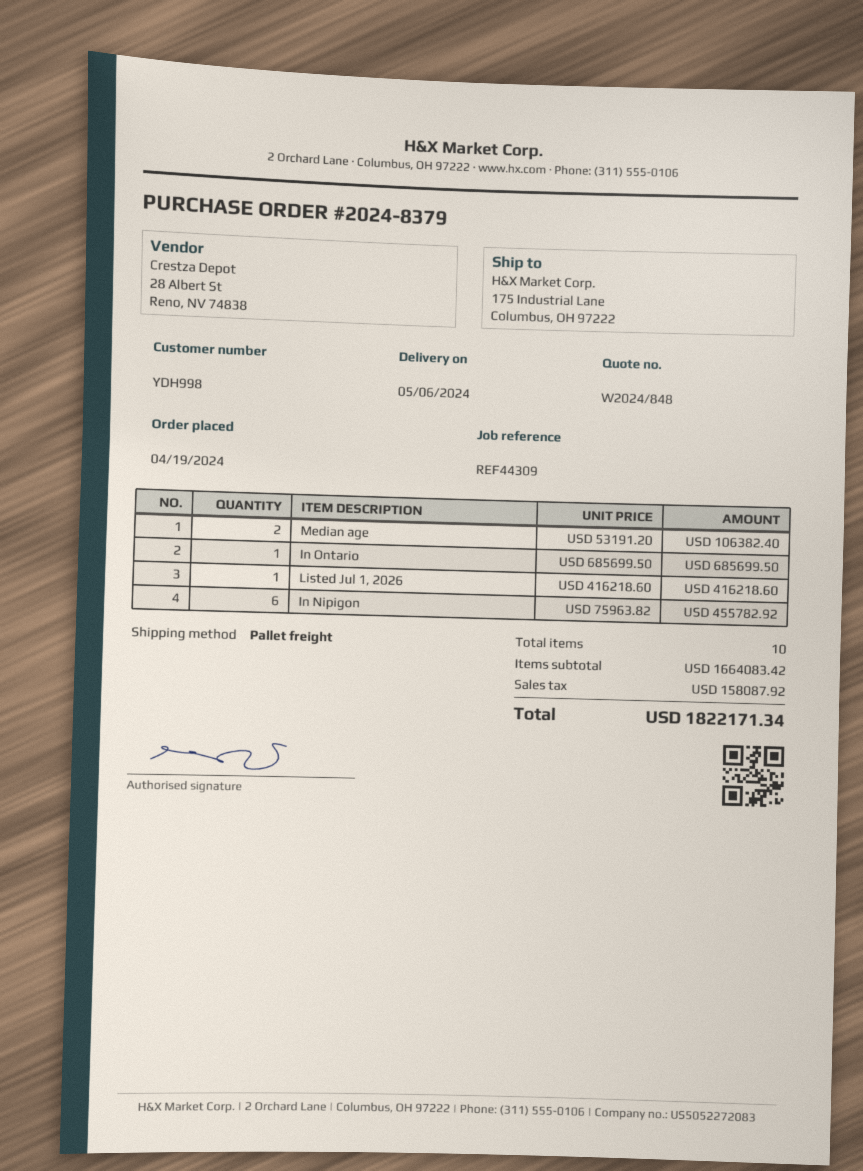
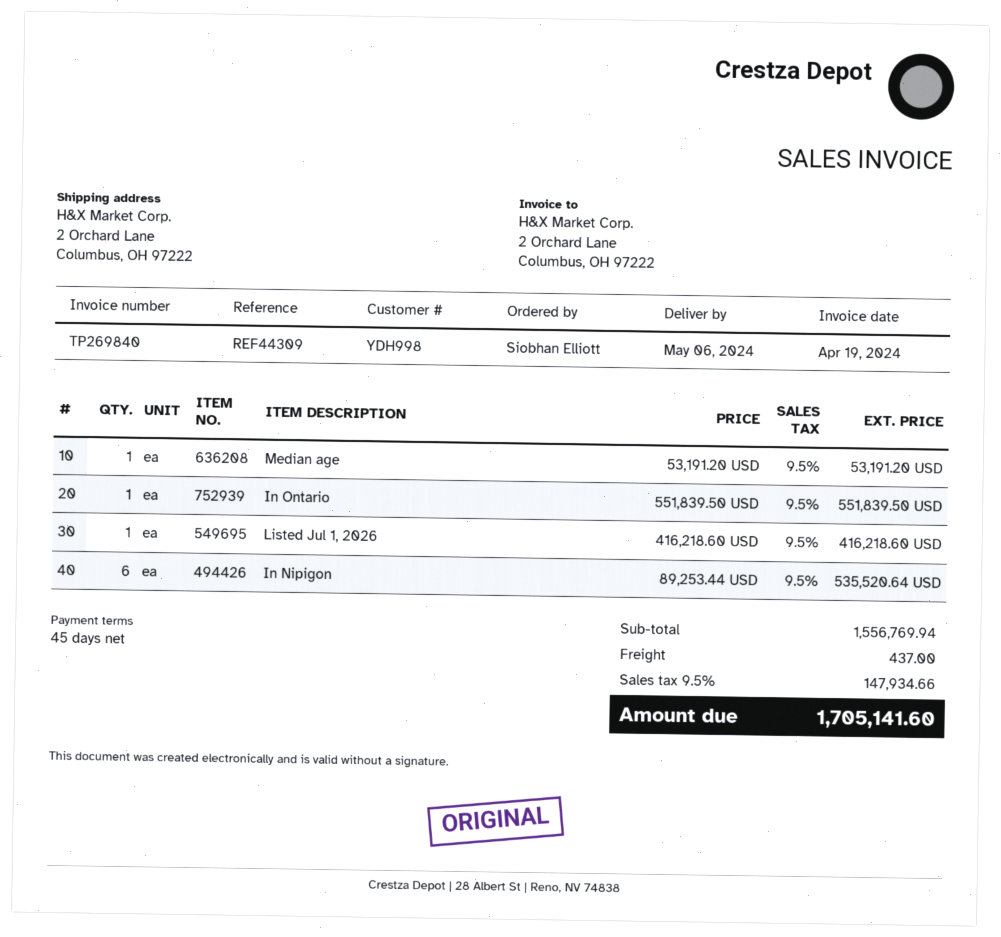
ship to: 175 Industrial Lane, Columbus, OH 97222 -> 2 Orchard Lane, Columbus, OH 97222
Median age: 2 x 53191.20 = 106382.40 -> 1 x 53191.20 = 53191.20
In Ontario: 1 x 685699.50 = 685699.50 -> 1 x 551839.50 = 551839.50
In Nipigon: 6 x 75963.82 = 455782.92 -> 6 x 89253.44 = 535520.64
subtotal: 1664083.42 -> 1556769.94
shipping: none -> 437.00
tax: 158087.92 -> 147934.66
total: 1822171.34 -> 1705141.60

